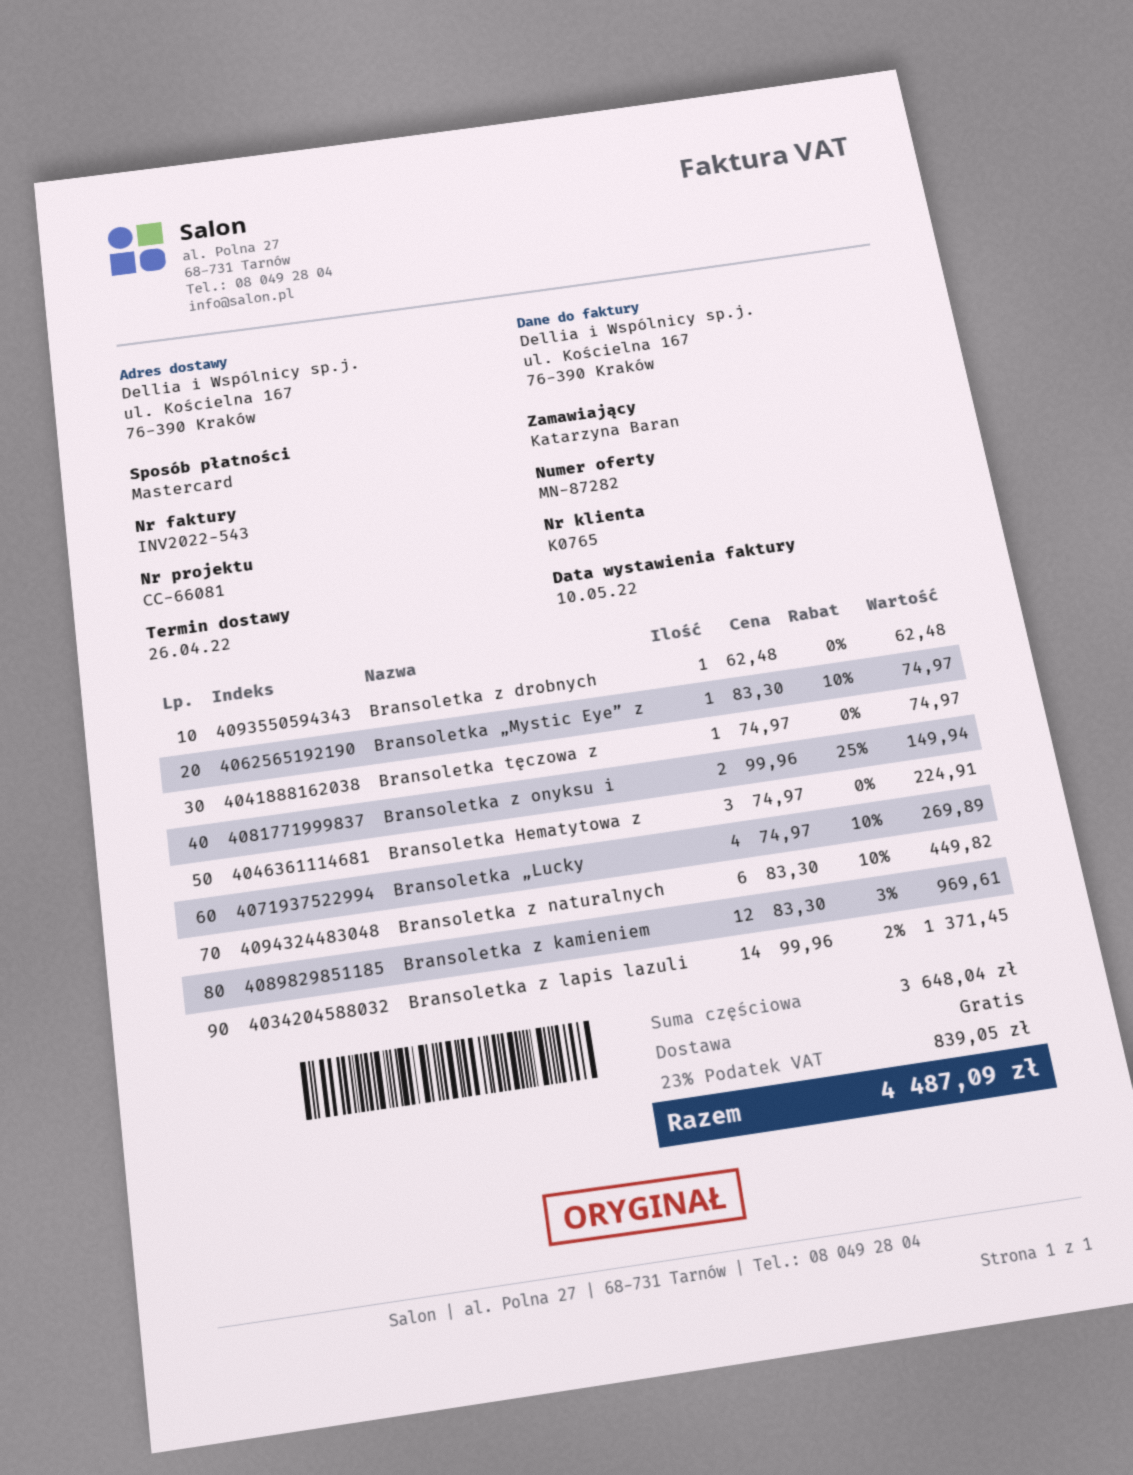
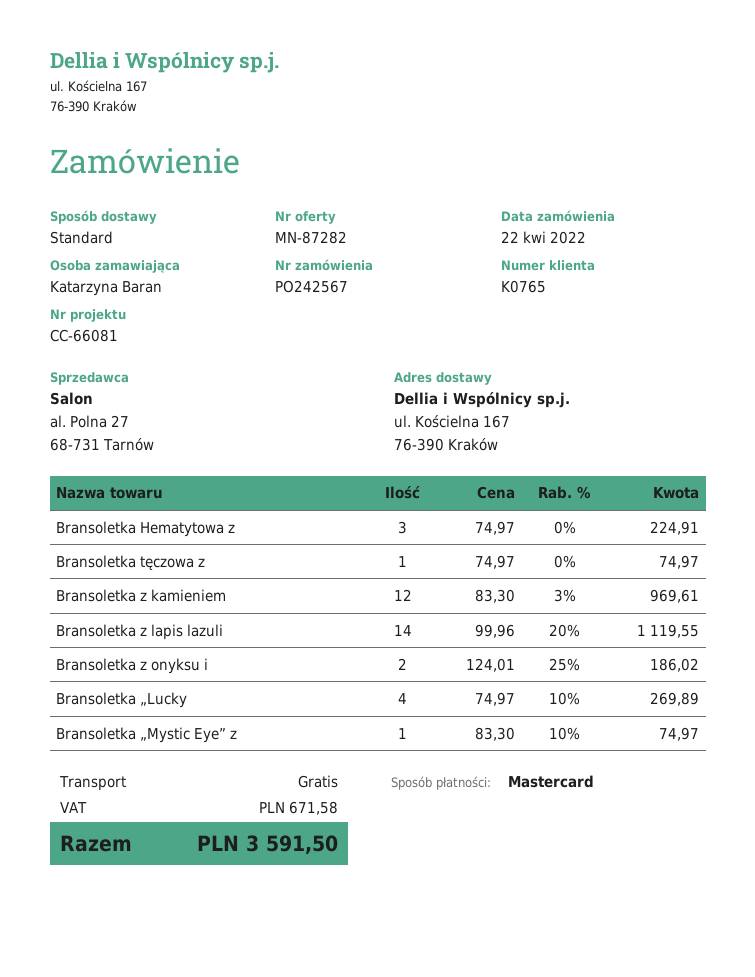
Bransoletka z drobnych: 1 x 62.48 = 62.48 -> none
Bransoletka z onyksu i: 2 x 99.96 - 25% = 149.94 -> 2 x 124.01 - 25% = 186.02
Bransoletka z naturalnych: 6 x 83.30 - 10% = 449.82 -> none
Bransoletka z lapis lazuli: 14 x 99.96 - 2% = 1371.45 -> 14 x 99.96 - 20% = 1119.55
tax: 839.05 -> 671.58
total: 4487.09 -> 3591.50

